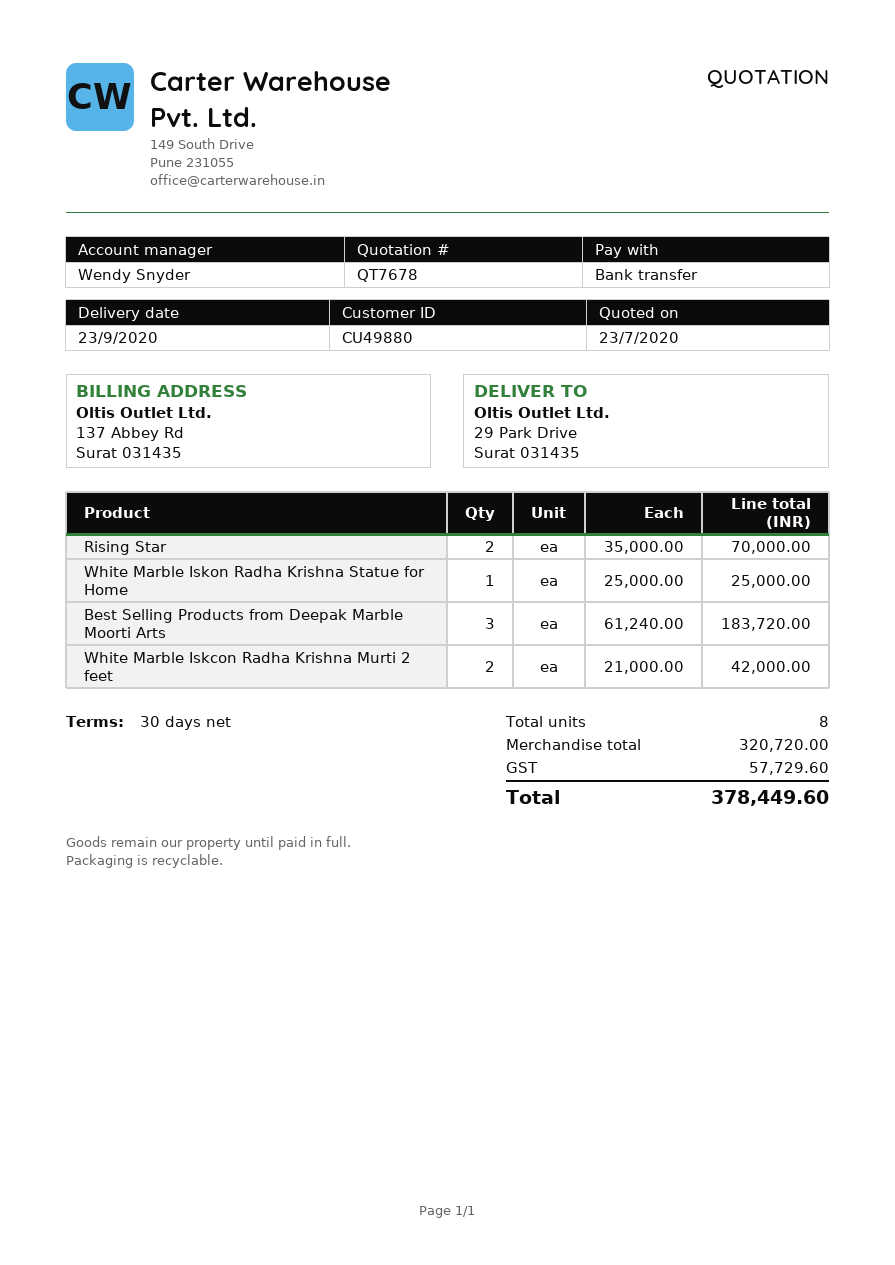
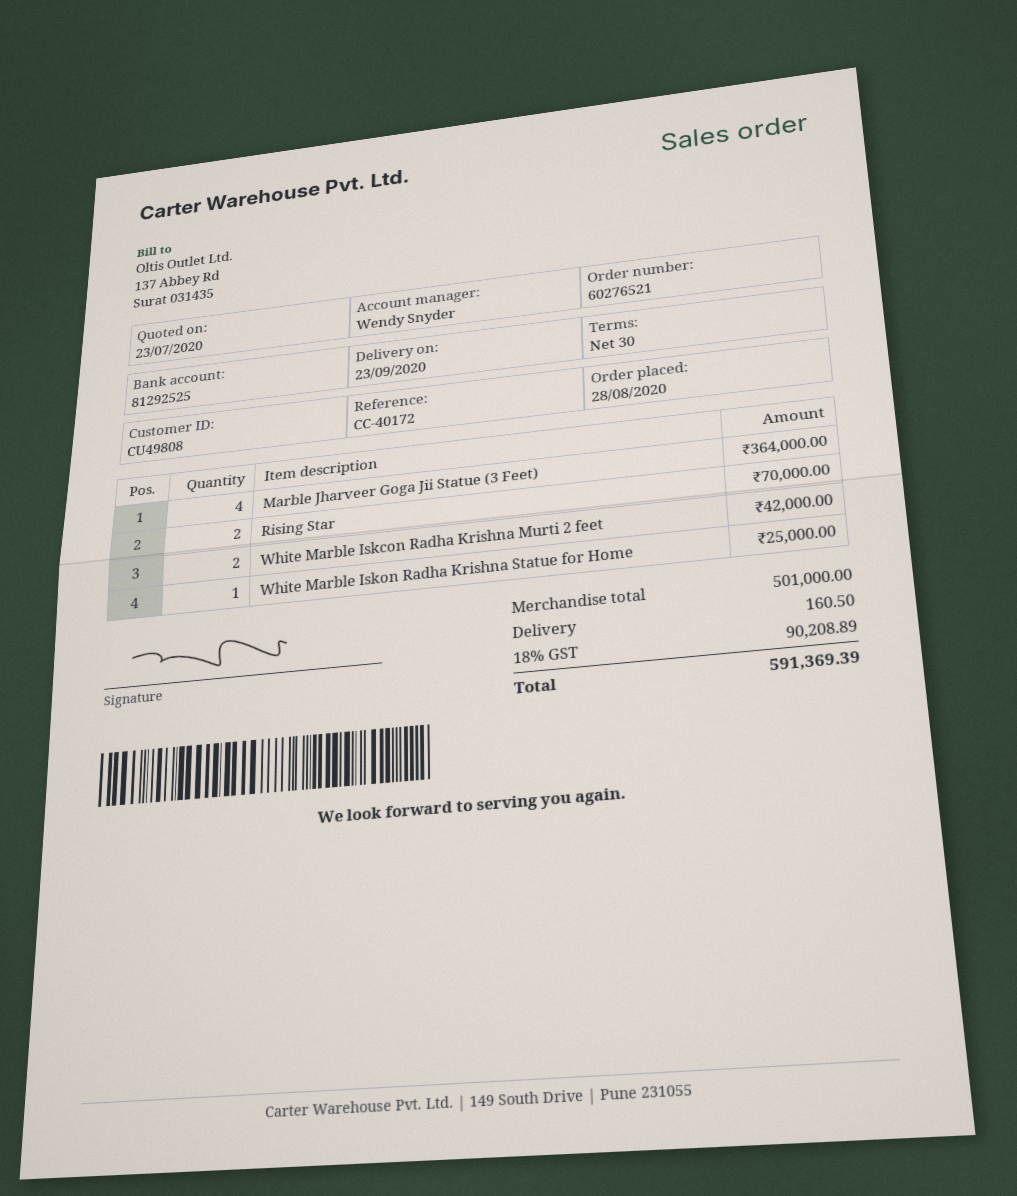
customer number: CU49880 -> CU49808
Best Selling Products from Deepak Marble Moorti Arts: 3 for 183720.00 -> none
Marble Jharveer Goga Jii Statue (3 Feet): none -> 4 for 364000.00
subtotal: 320720.00 -> 501000.00
shipping: none -> 160.50
tax: 57729.60 -> 90208.89
total: 378449.60 -> 591369.39

